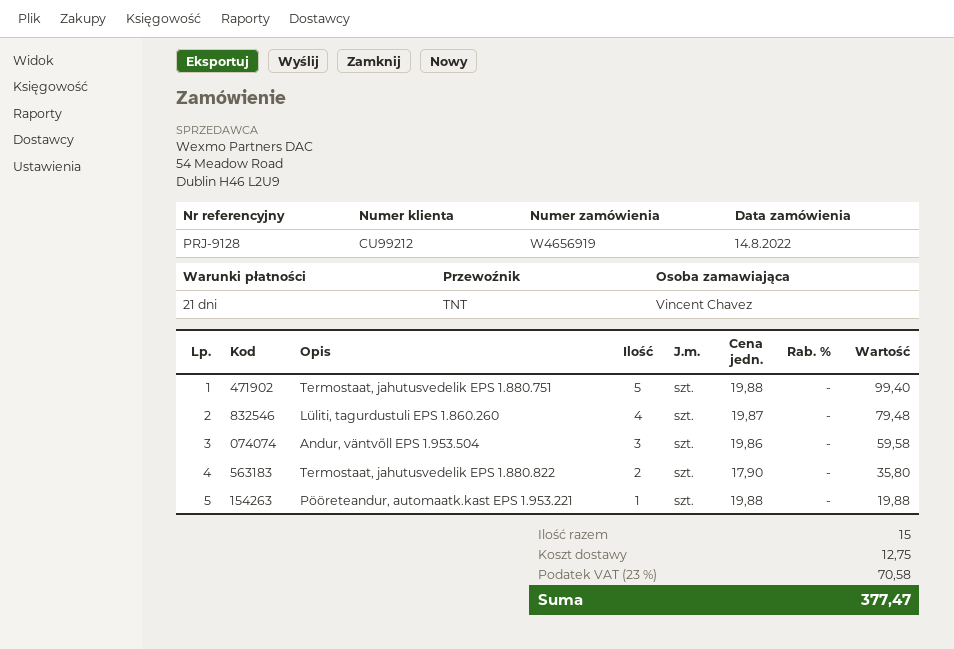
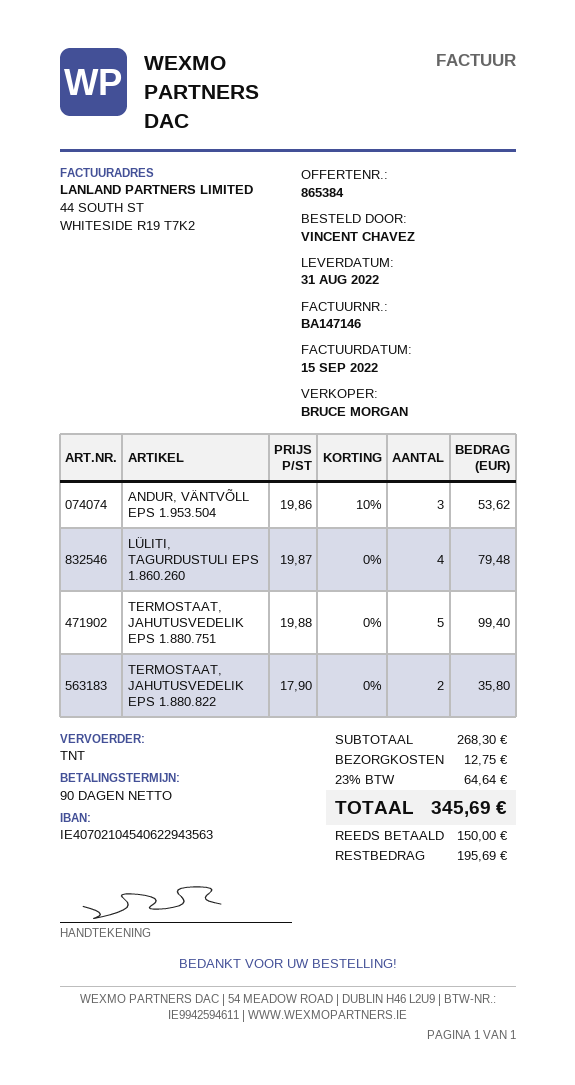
payment terms: 21 days -> 90 days
Andur, väntvõll EPS 1.953.504: 3 x 19.86 = 59.58 -> 3 x 19.86 - 10% = 53.62
Pööreteandur, automaatk.kast EPS 1.953.221: 1 x 19.88 = 19.88 -> none
tax: 23% = 70.58 -> 23% = 64.64
total: 377.47 -> 345.69

